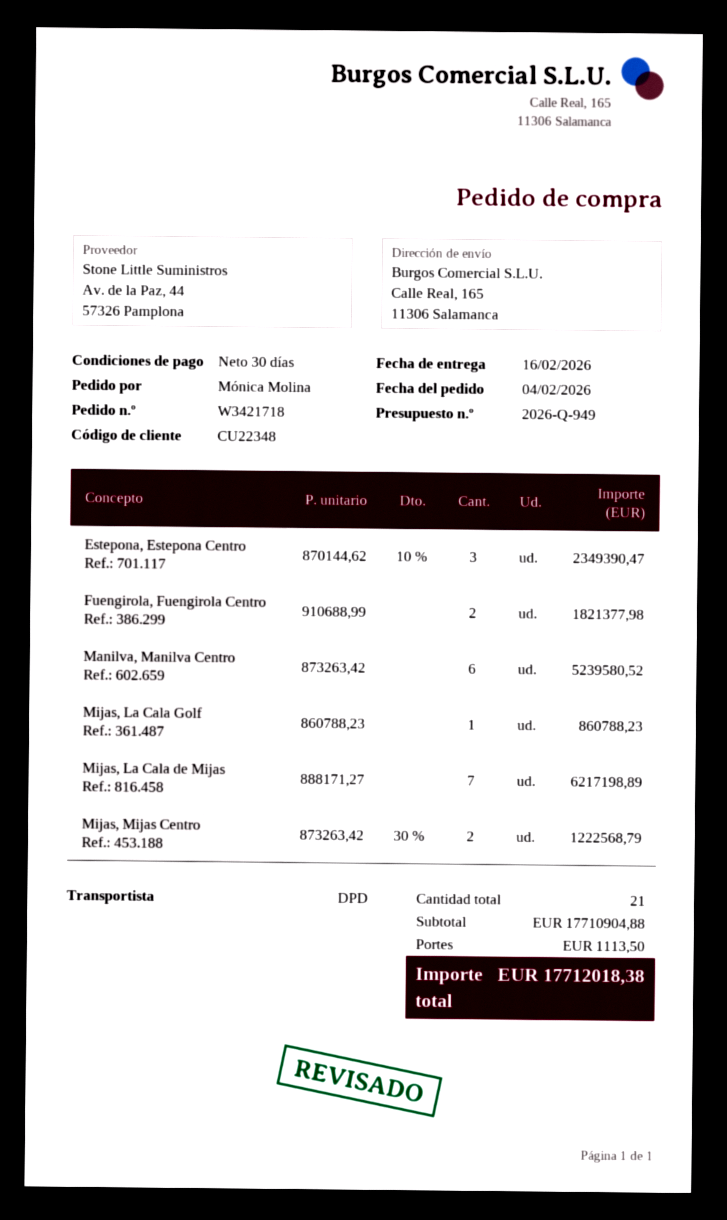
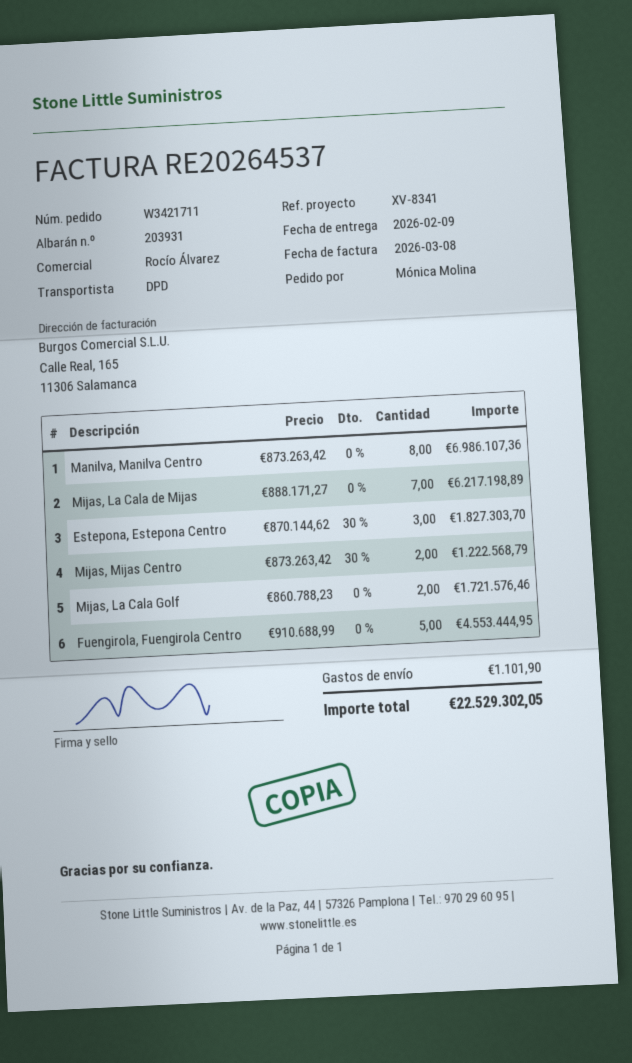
order number: W3421718 -> W3421711
delivery date: 2026-02-16 -> 2026-02-09
Estepona, Estepona Centro: 3 x 870144.62 - 10% = 2349390.47 -> 3 x 870144.62 - 30% = 1827303.70
Fuengirola, Fuengirola Centro: 2 x 910688.99 = 1821377.98 -> 5 x 910688.99 = 4553444.95
Manilva, Manilva Centro: 6 x 873263.42 = 5239580.52 -> 8 x 873263.42 = 6986107.36
Mijas, La Cala Golf: 1 x 860788.23 = 860788.23 -> 2 x 860788.23 = 1721576.46
shipping: 1113.50 -> 1101.90
total: 17712018.38 -> 22529302.05

